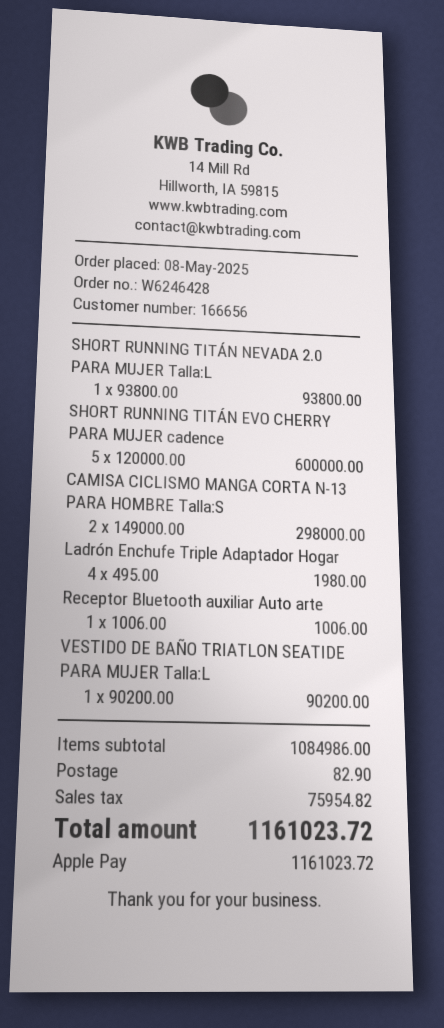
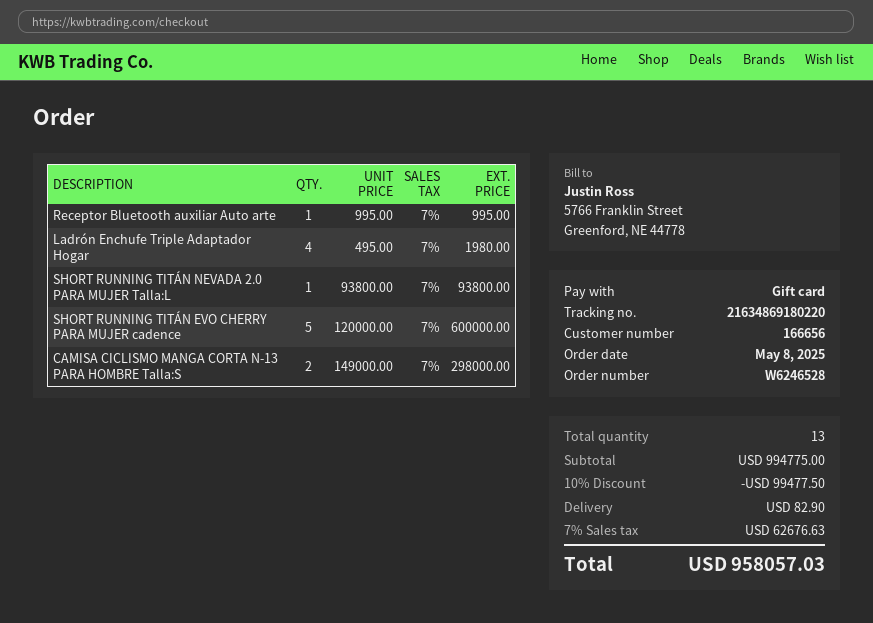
order number: W6246428 -> W6246528
payment method: Apple Pay -> gift card
Receptor Bluetooth auxiliar Auto arte: 1 x 1006.00 = 1006.00 -> 1 x 995.00 = 995.00
VESTIDO DE BAÑO TRIATLON SEATIDE PARA MUJER Talla:L: 1 x 90200.00 = 90200.00 -> none
subtotal: 1084986.00 -> 994775.00
discount: none -> 10% = 99477.50
tax: 75954.82 -> 62676.63
total: 1161023.72 -> 958057.03

